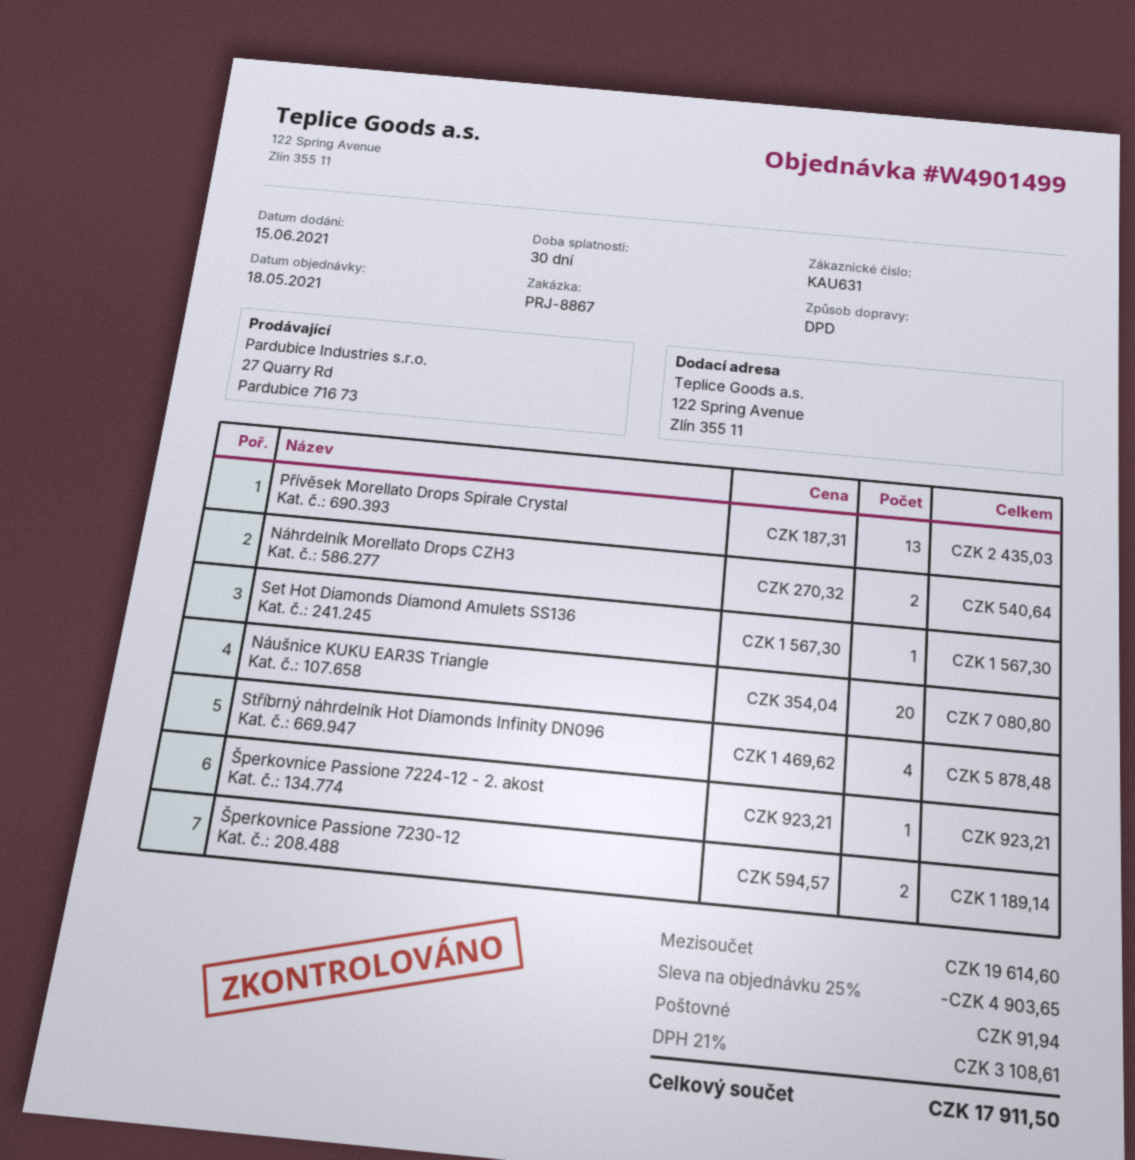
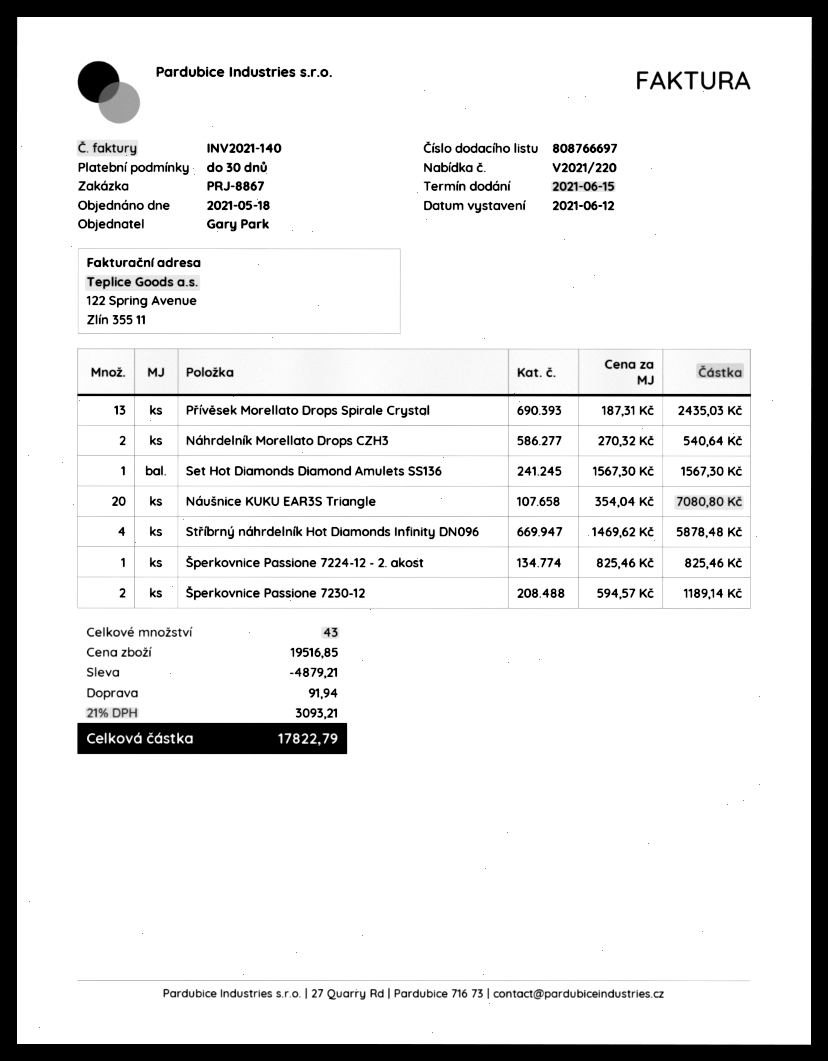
Šperkovnice Passione 7224-12 - 2. akost: 1 x 923.21 = 923.21 -> 1 x 825.46 = 825.46
subtotal: 19614.60 -> 19516.85
discount: 4903.65 -> 4879.21
tax: 21% = 3108.61 -> 21% = 3093.21
total: 17911.50 -> 17822.79

